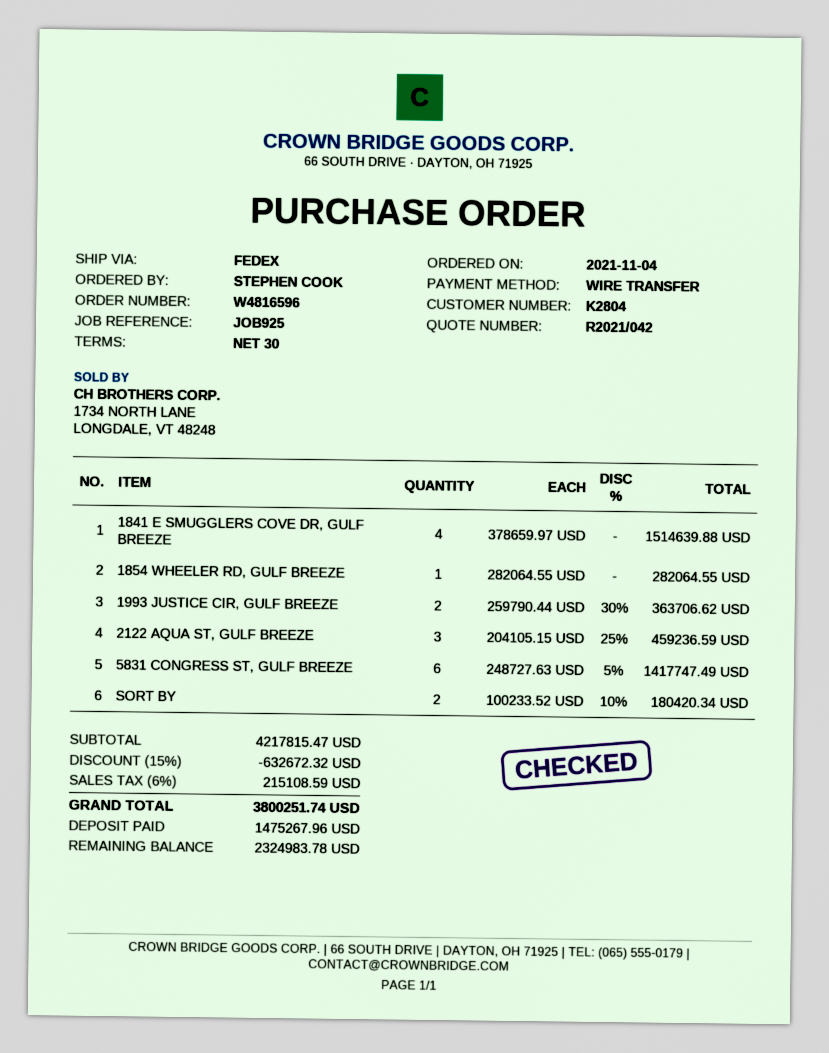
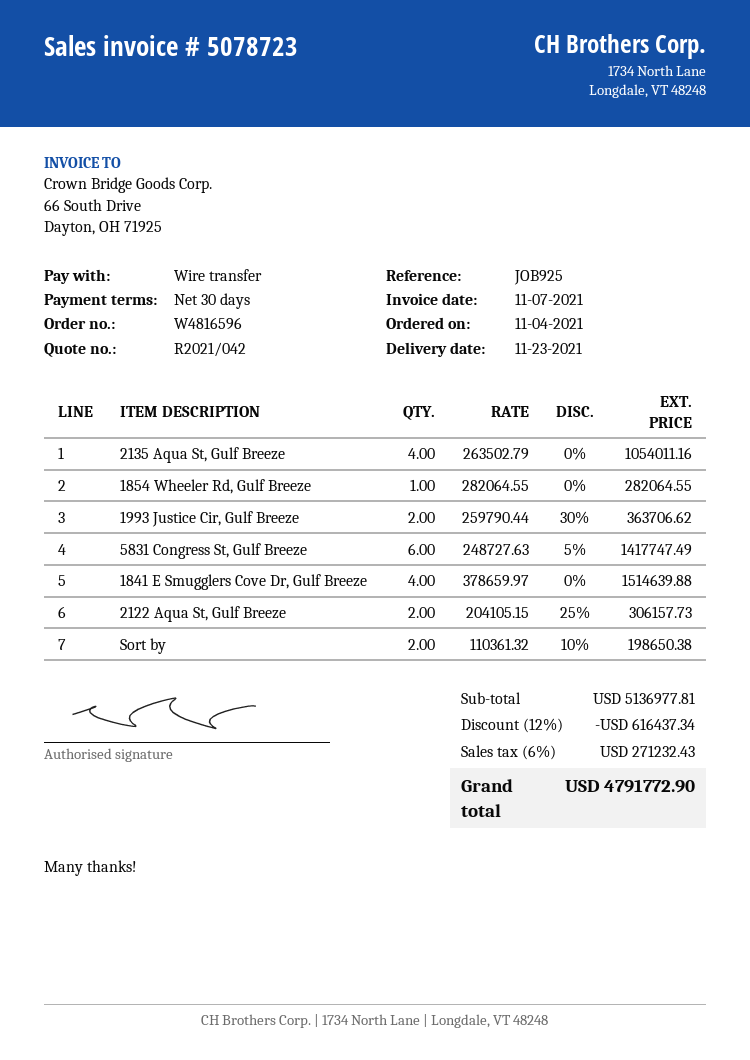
2122 AQUA ST, GULF BREEZE: 3 x 204105.15 - 25% = 459236.59 -> 2 x 204105.15 - 25% = 306157.73
SORT BY: 2 x 100233.52 - 10% = 180420.34 -> 2 x 110361.32 - 10% = 198650.38
2135 Aqua St, Gulf Breeze: none -> 4 x 263502.79 = 1054011.16
subtotal: 4217815.47 -> 5136977.81
discount: 15% = 632672.32 -> 12% = 616437.34
tax: 6% = 215108.59 -> 6% = 271232.43
total: 3800251.74 -> 4791772.90

